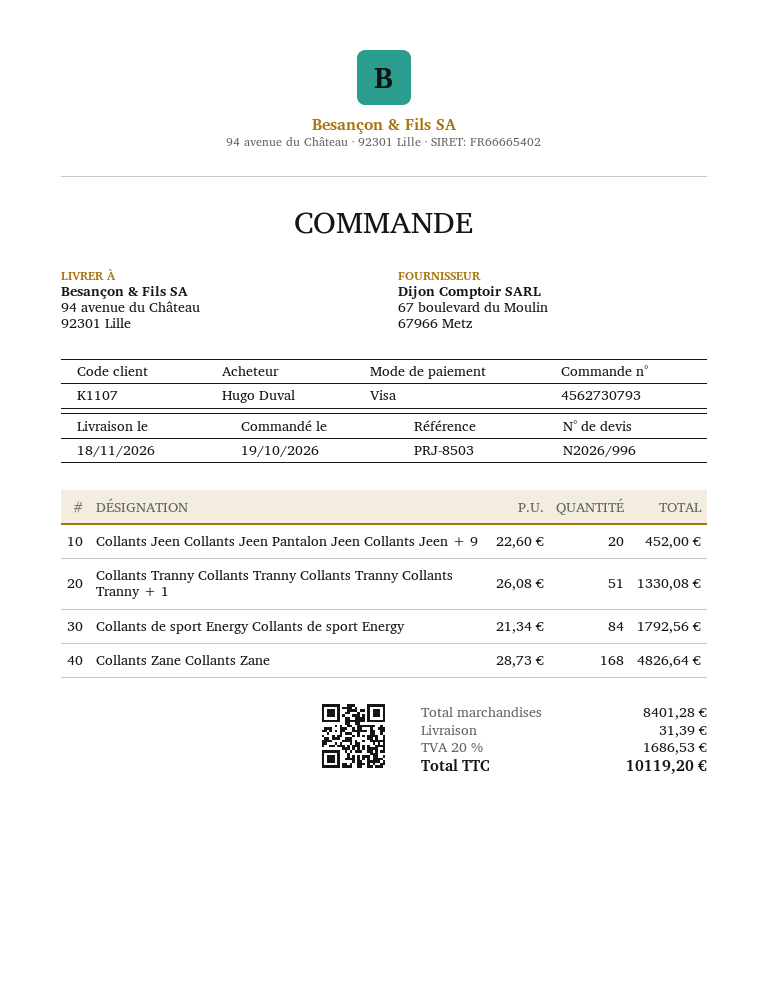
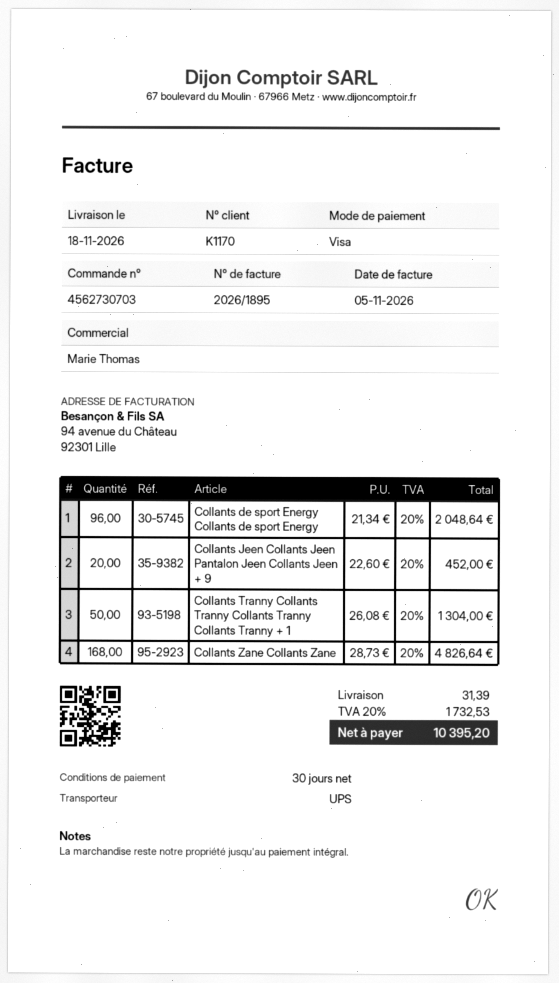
order number: 4562730793 -> 4562730703
customer number: K1107 -> K1170
Collants Tranny Collants Tranny Collants Tranny Collants Tranny + 1: 51 x 26.08 = 1330.08 -> 50 x 26.08 = 1304.00
Collants de sport Energy Collants de sport Energy: 84 x 21.34 = 1792.56 -> 96 x 21.34 = 2048.64
tax: 20% = 1686.53 -> 20% = 1732.53
total: 10119.20 -> 10395.20

